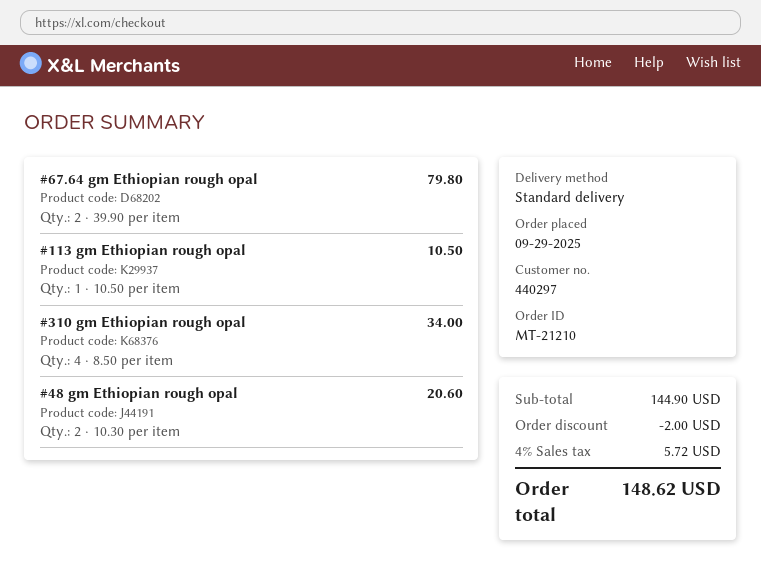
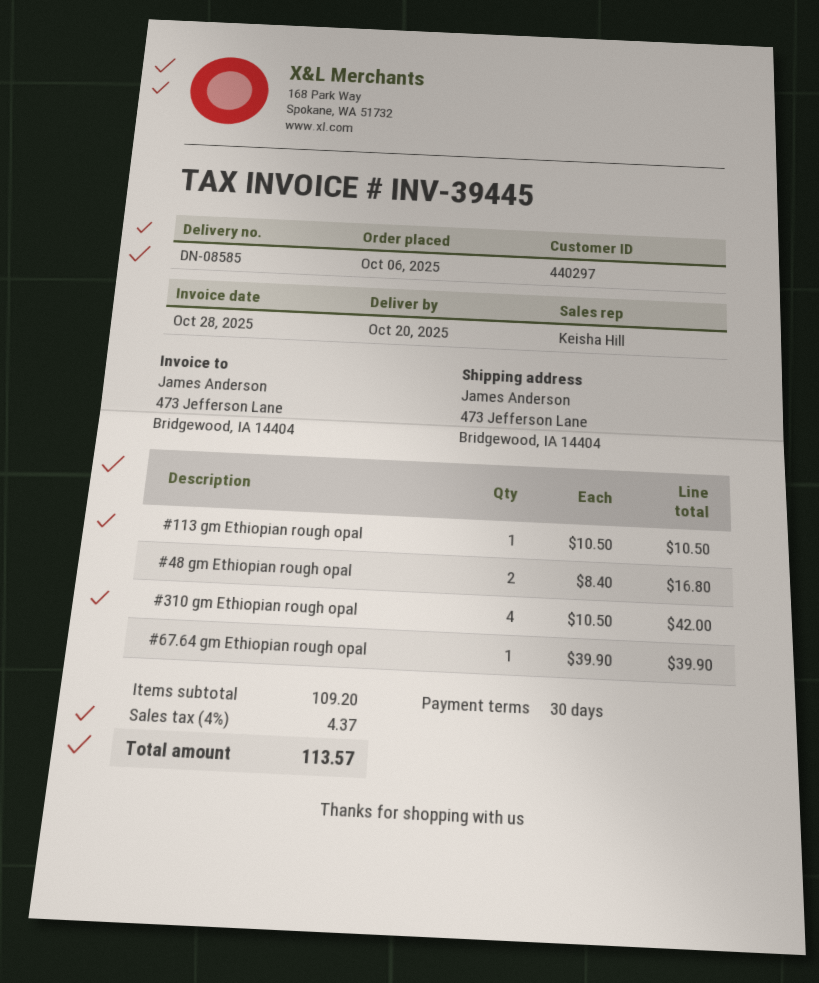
order date: 2025-09-29 -> 2025-10-06
#67.64 gm Ethiopian rough opal: 2 x 39.90 = 79.80 -> 1 x 39.90 = 39.90
#310 gm Ethiopian rough opal: 4 x 8.50 = 34.00 -> 4 x 10.50 = 42.00
#48 gm Ethiopian rough opal: 2 x 10.30 = 20.60 -> 2 x 8.40 = 16.80
subtotal: 144.90 -> 109.20
discount: 2.00 -> none
tax: 4% = 5.72 -> 4% = 4.37
total: 148.62 -> 113.57

